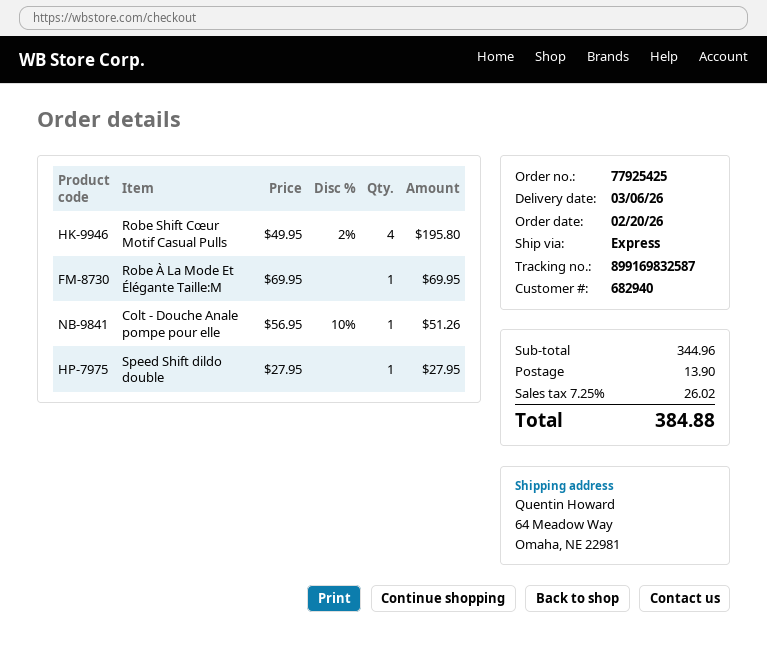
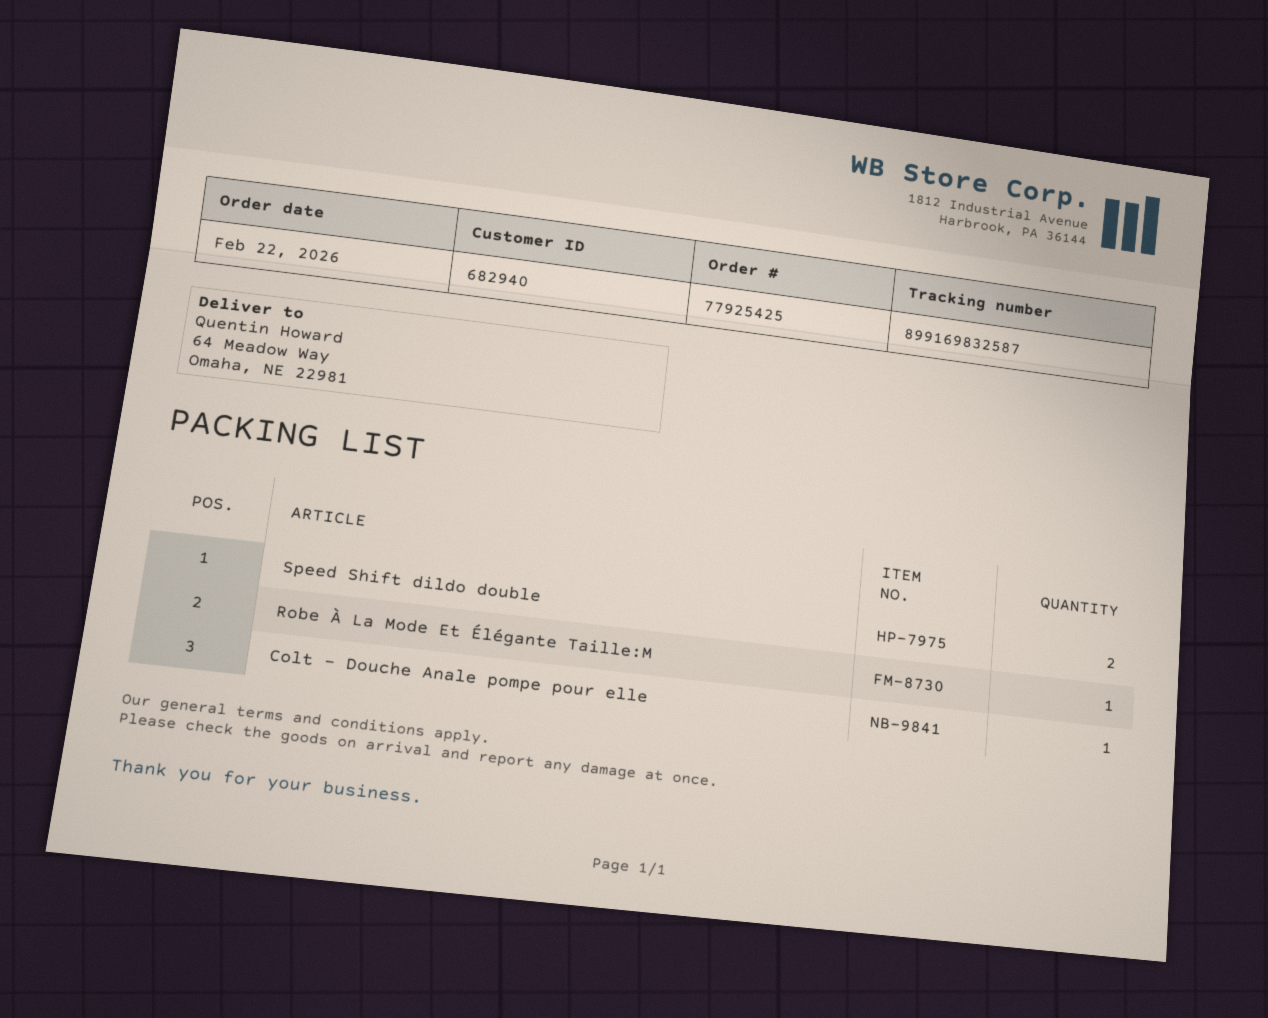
order date: 2026-02-20 -> 2026-02-22
Robe Shift Cœur Motif Casual Pulls: 4 -> none
Speed Shift dildo double: 1 -> 2

